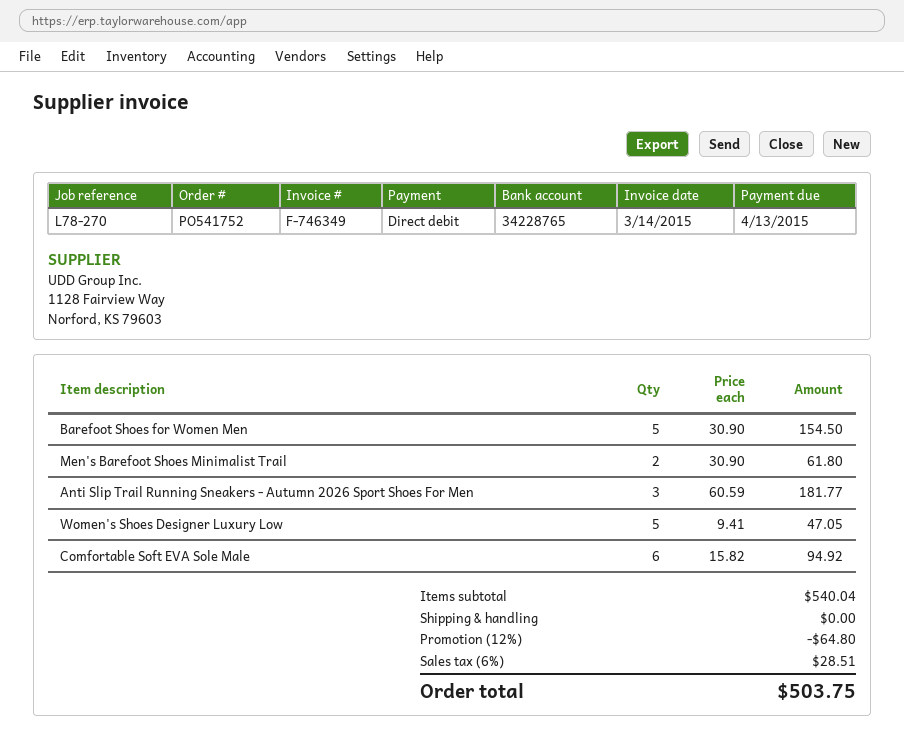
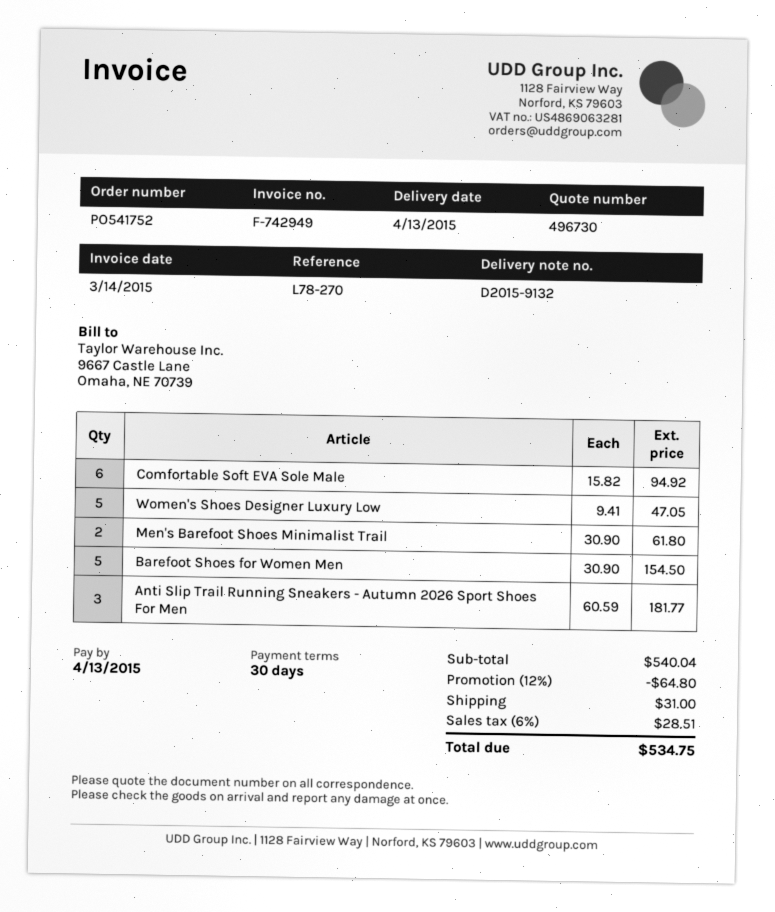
invoice number: F-746349 -> F-742949
shipping: 0.00 -> 31.00
total: 503.75 -> 534.75

